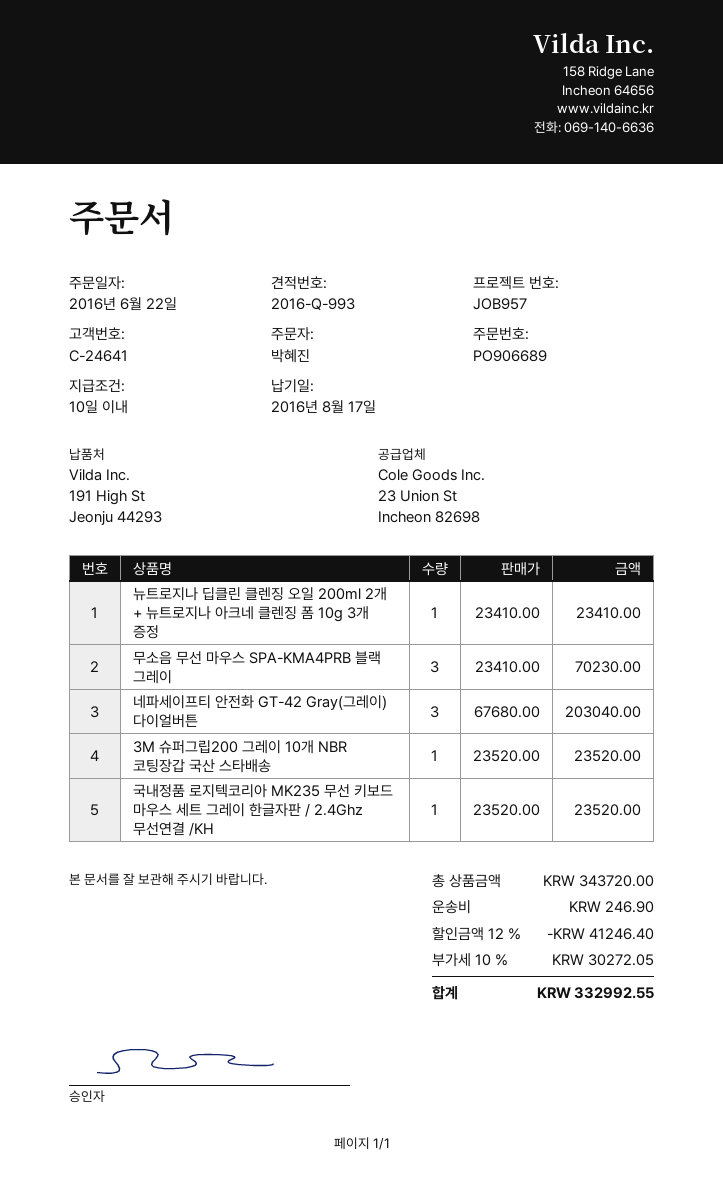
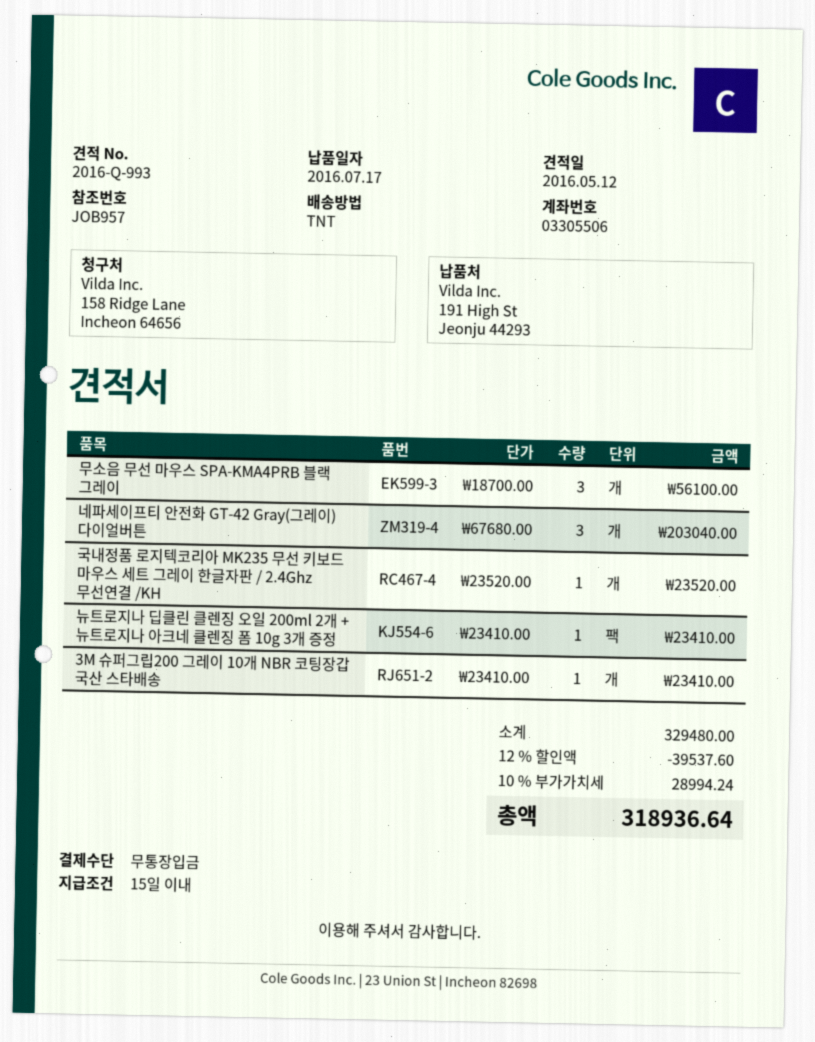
delivery date: 2016-08-17 -> 2016-07-17
payment terms: 10 days -> 15 days
무소음 무선 마우스 SPA-KMA4PRB 블랙 그레이: 3 x 23410.00 = 70230.00 -> 3 x 18700.00 = 56100.00
3M 슈퍼그립200 그레이 10개 NBR 코팅장갑 국산 스타배송: 1 x 23520.00 = 23520.00 -> 1 x 23410.00 = 23410.00
subtotal: 343720.00 -> 329480.00
discount: 12% = 41246.40 -> 12% = 39537.60
shipping: 246.90 -> none
tax: 10% = 30272.05 -> 10% = 28994.24
total: 332992.55 -> 318936.64

